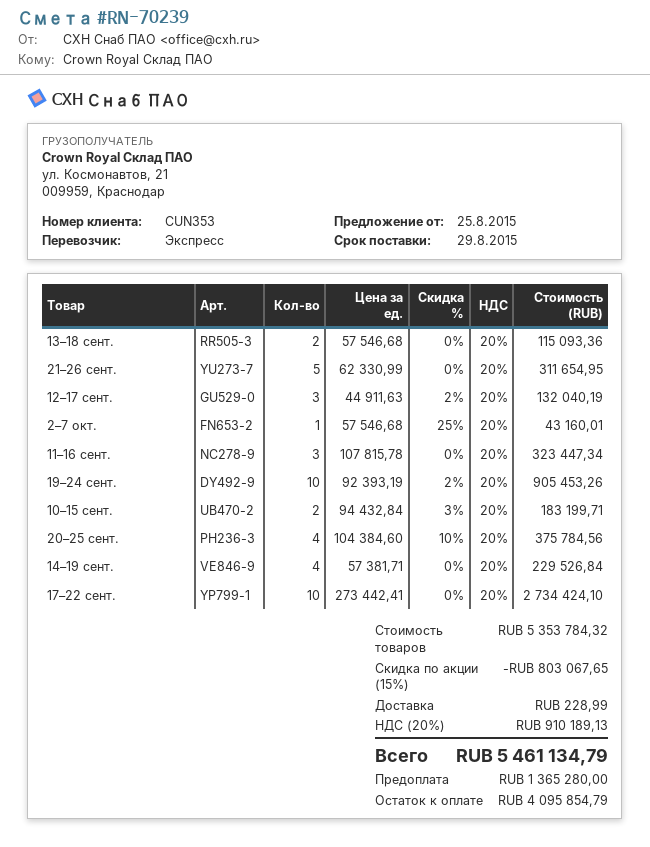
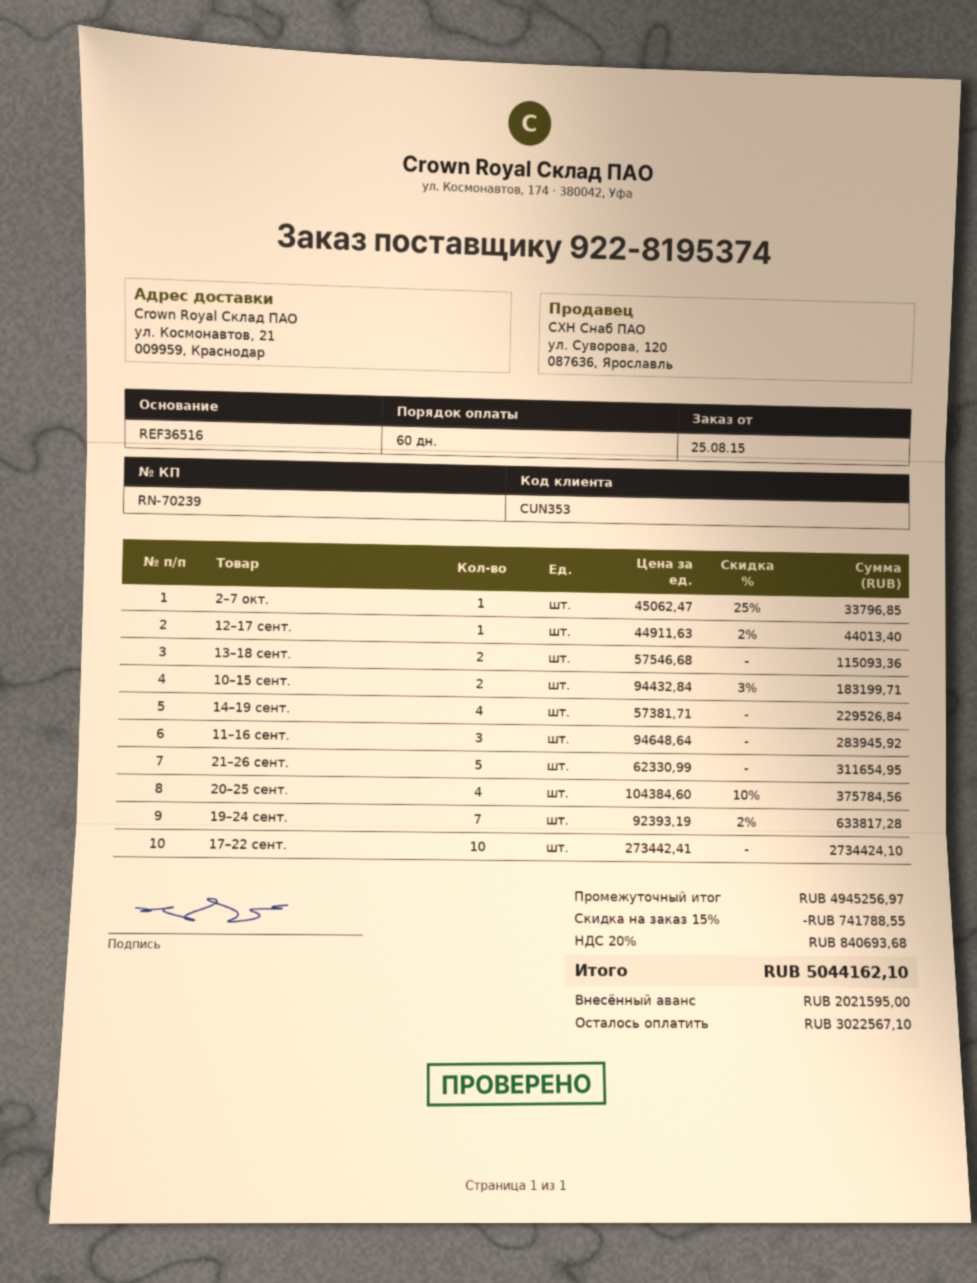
12–17 сент.: 3 x 44911.63 - 2% = 132040.19 -> 1 x 44911.63 - 2% = 44013.40
2–7 окт.: 1 x 57546.68 - 25% = 43160.01 -> 1 x 45062.47 - 25% = 33796.85
11–16 сент.: 3 x 107815.78 = 323447.34 -> 3 x 94648.64 = 283945.92
19–24 сент.: 10 x 92393.19 - 2% = 905453.26 -> 7 x 92393.19 - 2% = 633817.28
subtotal: 5353784.32 -> 4945256.97
discount: 15% = 803067.65 -> 15% = 741788.55
shipping: 228.99 -> none
tax: 20% = 910189.13 -> 20% = 840693.68
total: 5461134.79 -> 5044162.10
deposit: 1365280.00 -> 2021595.00
balance: 4095854.79 -> 3022567.10

